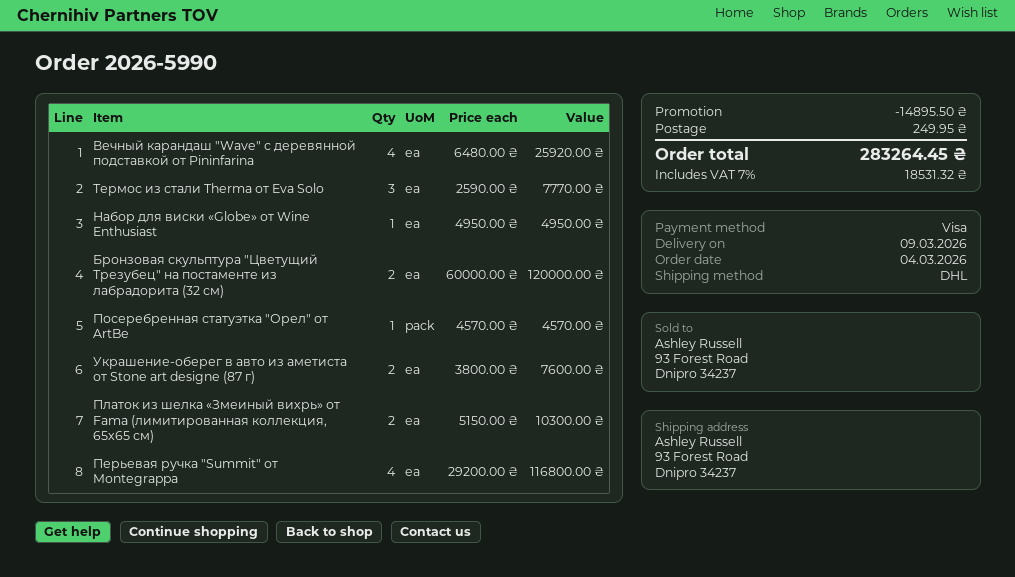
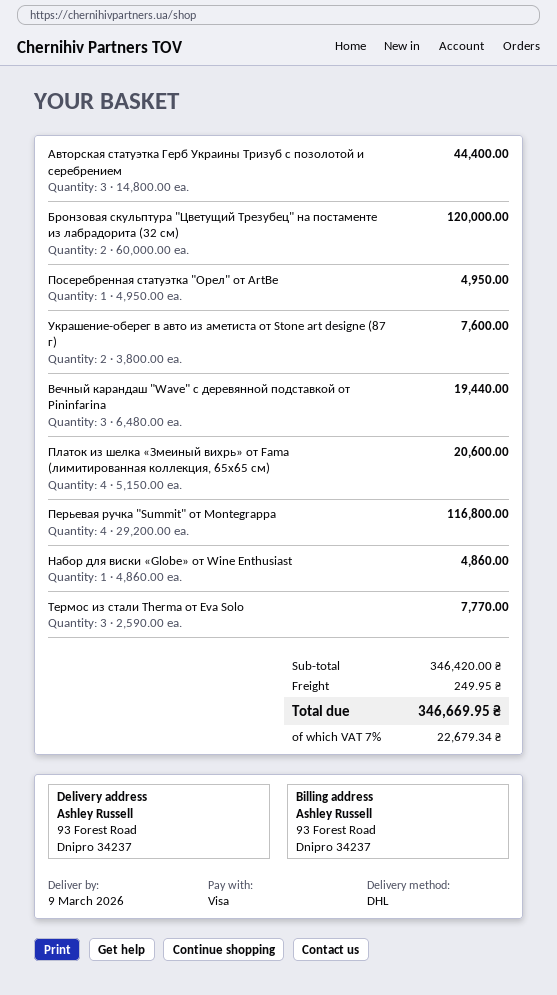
Вечный карандаш "Wave" с деревянной подставкой от Pininfarina: 4 x 6480.00 = 25920.00 -> 3 x 6480.00 = 19440.00
Набор для виски «Globe» от Wine Enthusiast: 1 x 4950.00 = 4950.00 -> 1 x 4860.00 = 4860.00
Посеребренная статуэтка "Орел" от ArtBe: 1 x 4570.00 = 4570.00 -> 1 x 4950.00 = 4950.00
Платок из шелка «Змеиный вихрь» от Fama (лимитированная коллекция, 65х65 см): 2 x 5150.00 = 10300.00 -> 4 x 5150.00 = 20600.00
Авторская статуэтка Герб Украины Тризуб с позолотой и серебрением: none -> 3 x 14800.00 = 44400.00
discount: 14895.50 -> none
tax: 7% = 18531.32 -> 7% = 22679.34
total: 283264.45 -> 346669.95

